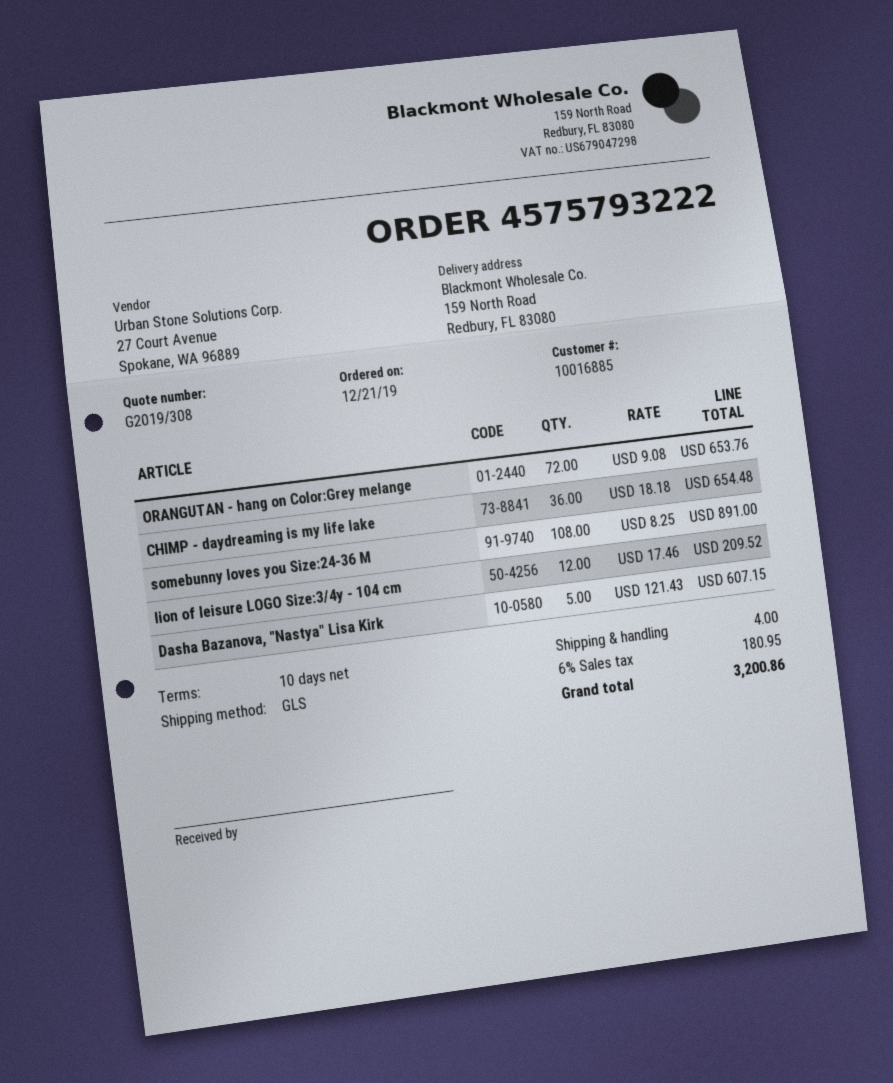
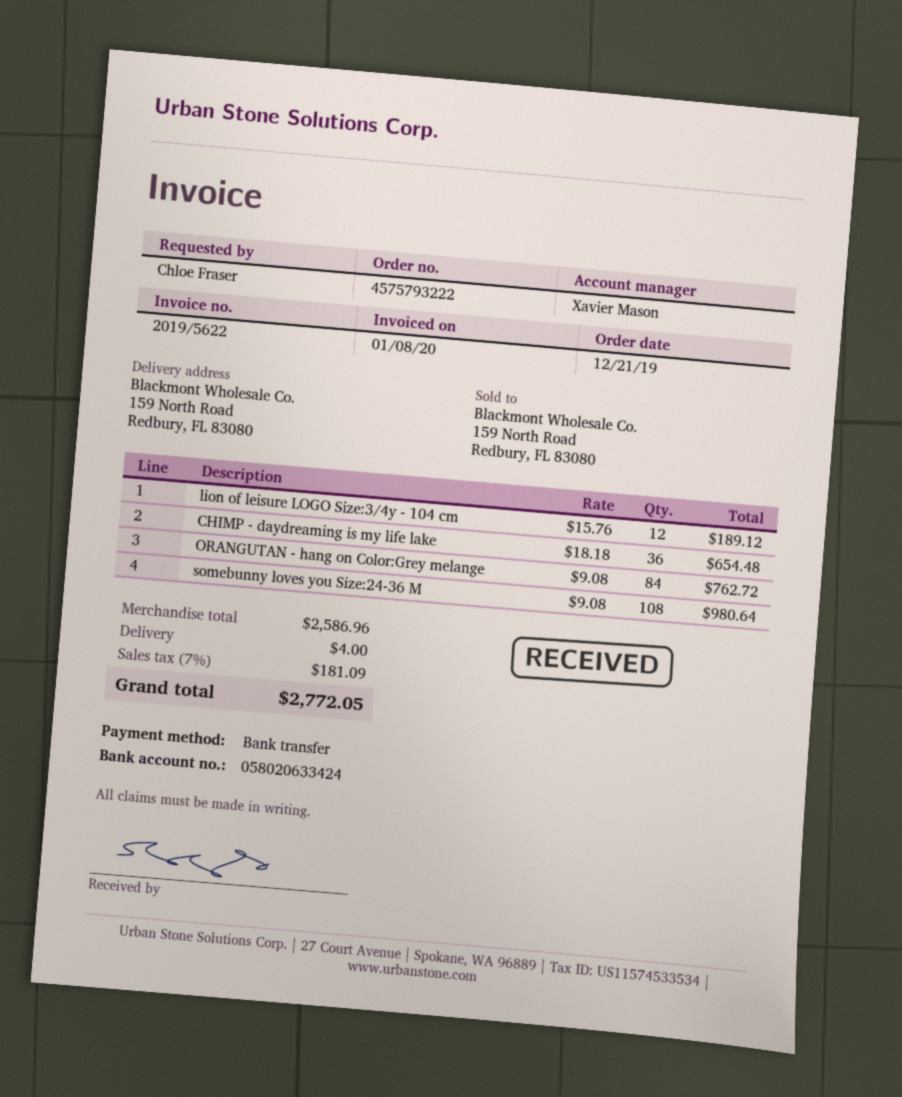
ORANGUTAN - hang on Color:Grey melange: 72 x 9.08 = 653.76 -> 84 x 9.08 = 762.72
somebunny loves you Size:24-36 M: 108 x 8.25 = 891.00 -> 108 x 9.08 = 980.64
lion of leisure LOGO Size:3/4y - 104 cm: 12 x 17.46 = 209.52 -> 12 x 15.76 = 189.12
Dasha Bazanova, "Nastya" Lisa Kirk: 5 x 121.43 = 607.15 -> none
tax: 6% = 180.95 -> 7% = 181.09
total: 3200.86 -> 2772.05

